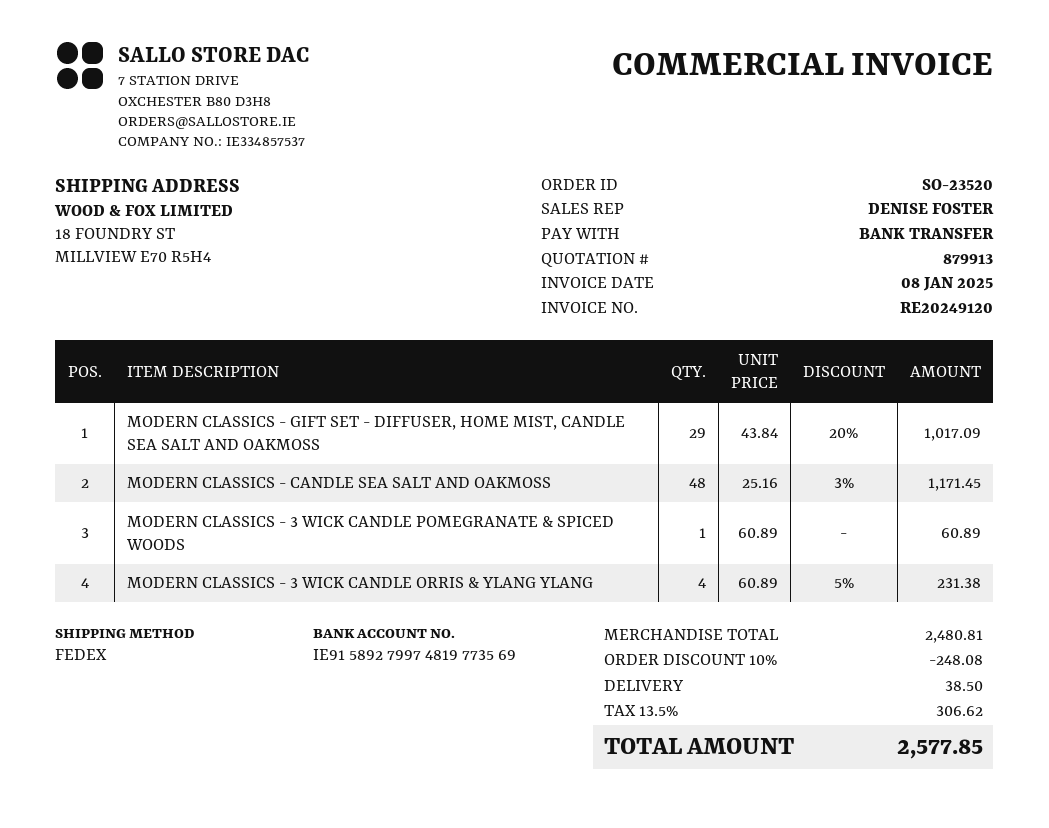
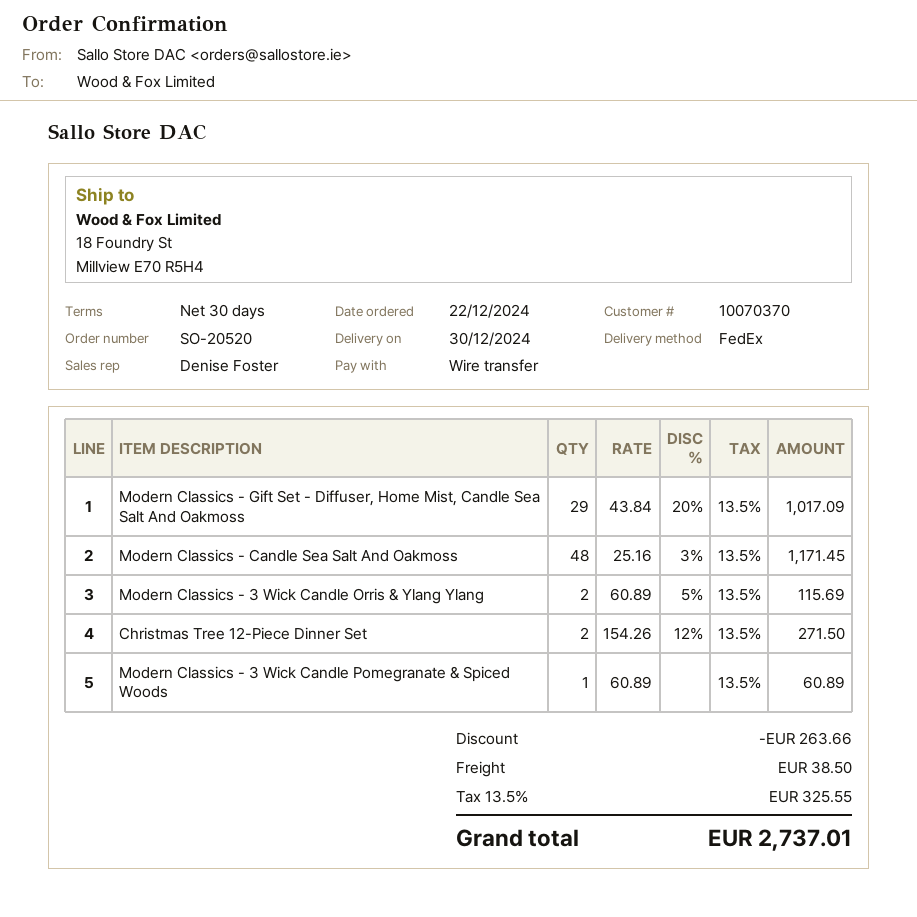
order number: SO-23520 -> SO-20520
MODERN CLASSICS - 3 WICK CANDLE ORRIS & YLANG YLANG: 4 x 60.89 - 5% = 231.38 -> 2 x 60.89 - 5% = 115.69
Christmas Tree 12-Piece Dinner Set: none -> 2 x 154.26 - 12% = 271.50
discount: 248.08 -> 263.66
tax: 13.5% = 306.62 -> 13.5% = 325.55
total: 2577.85 -> 2737.01

